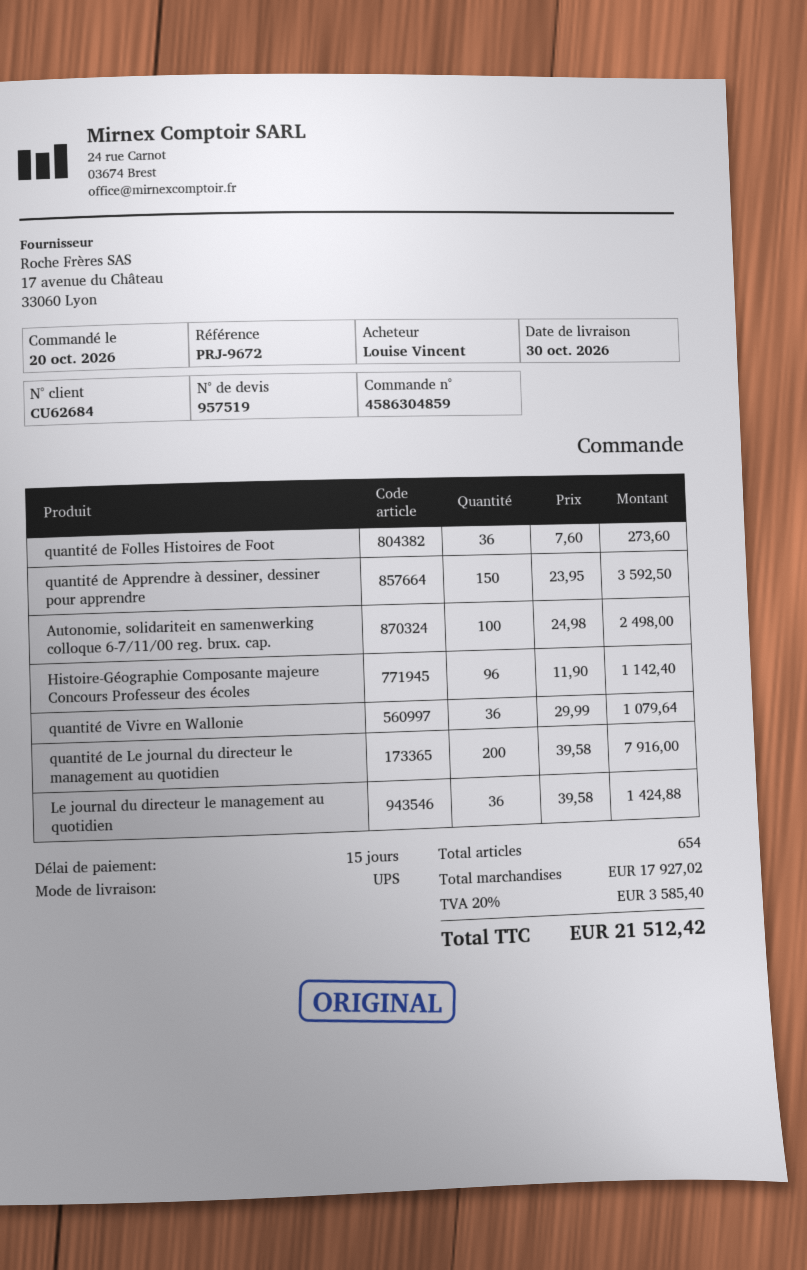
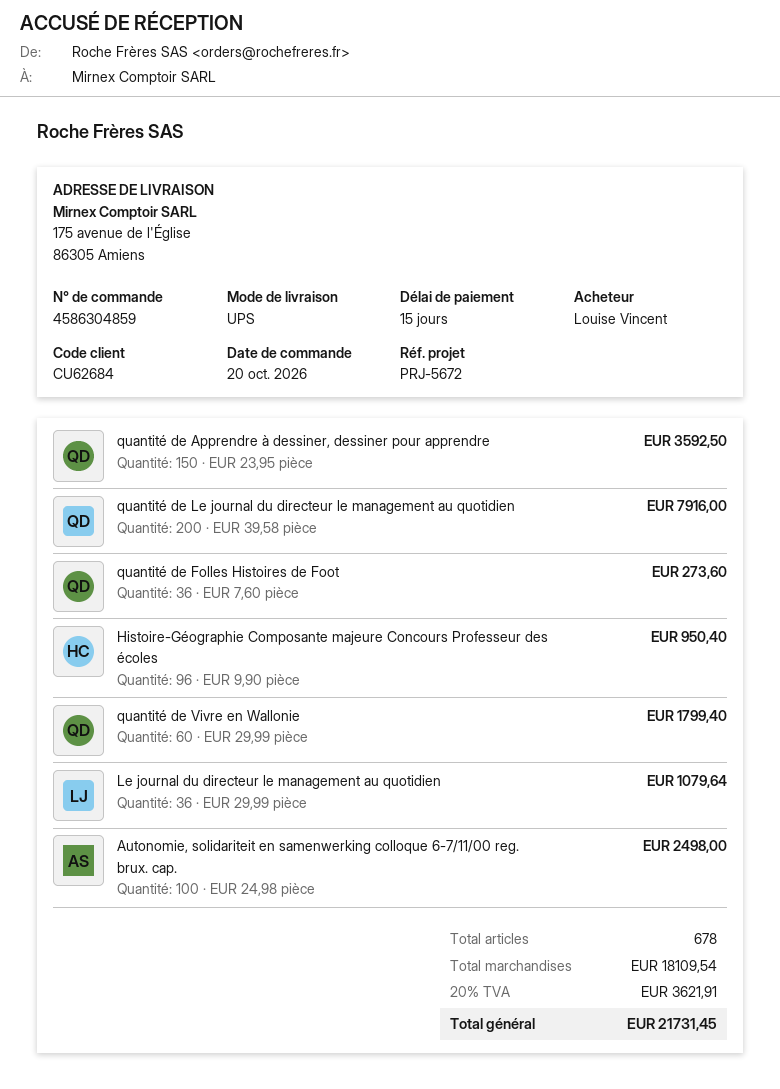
reference: PRJ-9672 -> PRJ-5672
Histoire-Géographie Composante majeure Concours Professeur des écoles: 96 x 11.90 = 1142.40 -> 96 x 9.90 = 950.40
quantité de Vivre en Wallonie: 36 x 29.99 = 1079.64 -> 60 x 29.99 = 1799.40
Le journal du directeur le management au quotidien: 36 x 39.58 = 1424.88 -> 36 x 29.99 = 1079.64
total quantity: 654 -> 678
subtotal: 17927.02 -> 18109.54
tax: 20% = 3585.40 -> 20% = 3621.91
total: 21512.42 -> 21731.45

